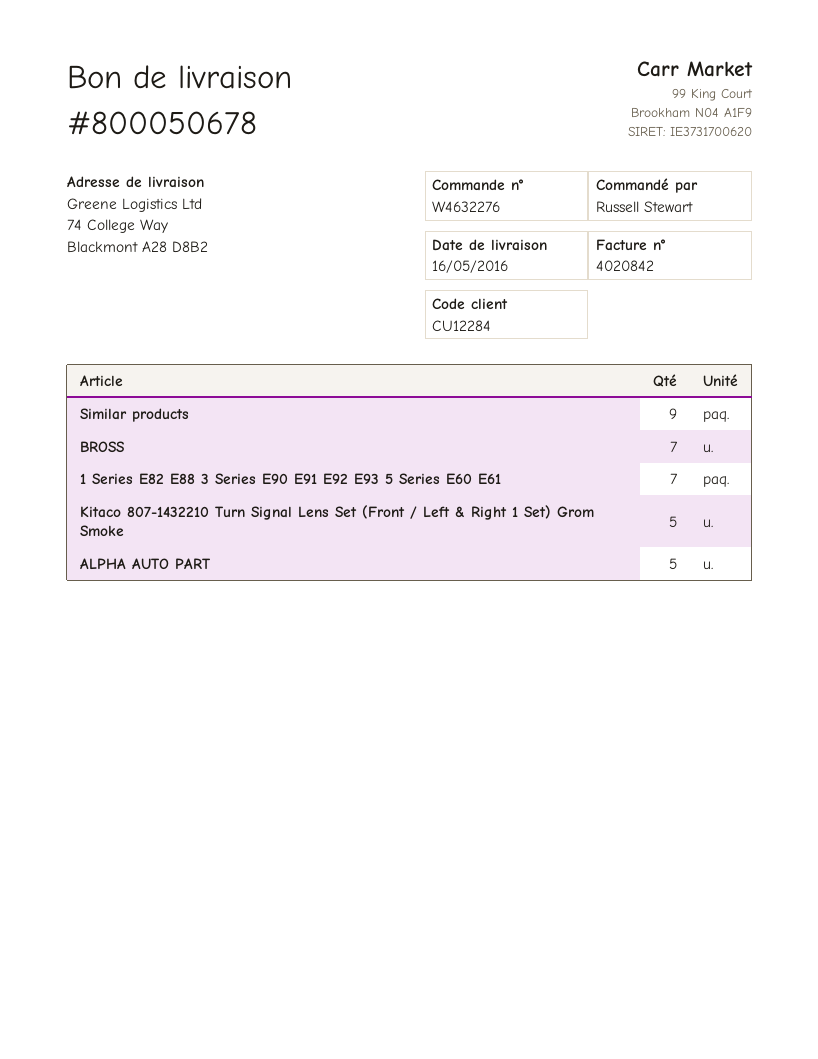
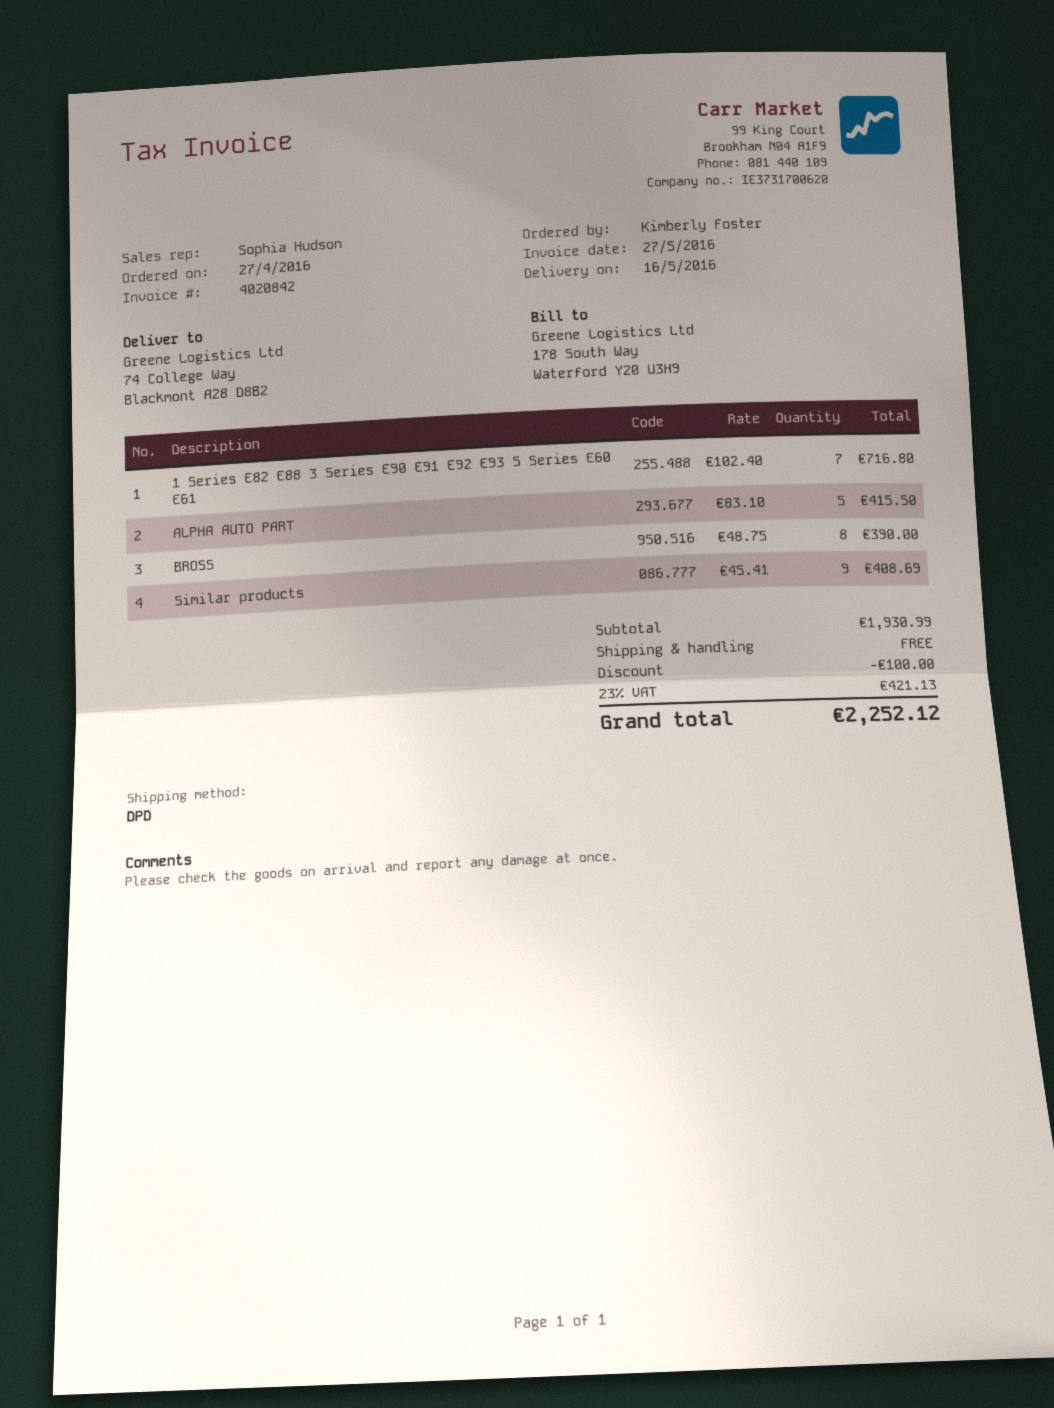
ordered by: Russell Stewart -> Kimberly Foster
BROSS: 7 -> 8
Kitaco 807-1432210 Turn Signal Lens Set (Front / Left & Right 1 Set) Grom Smoke: 5 -> none

